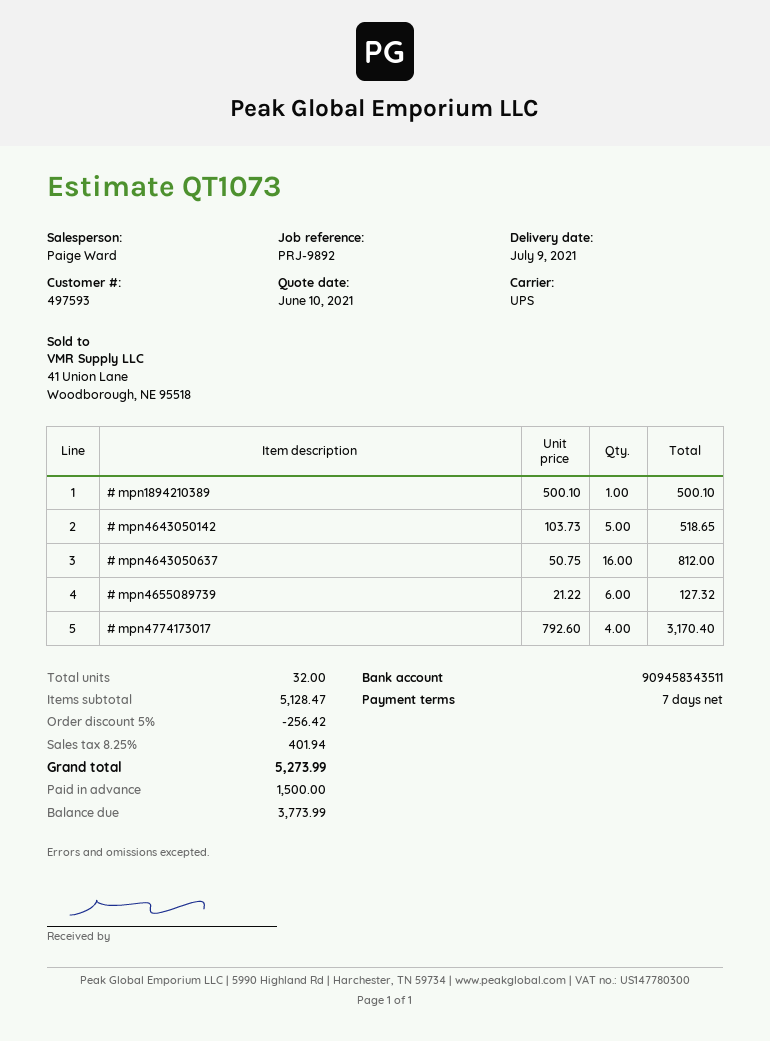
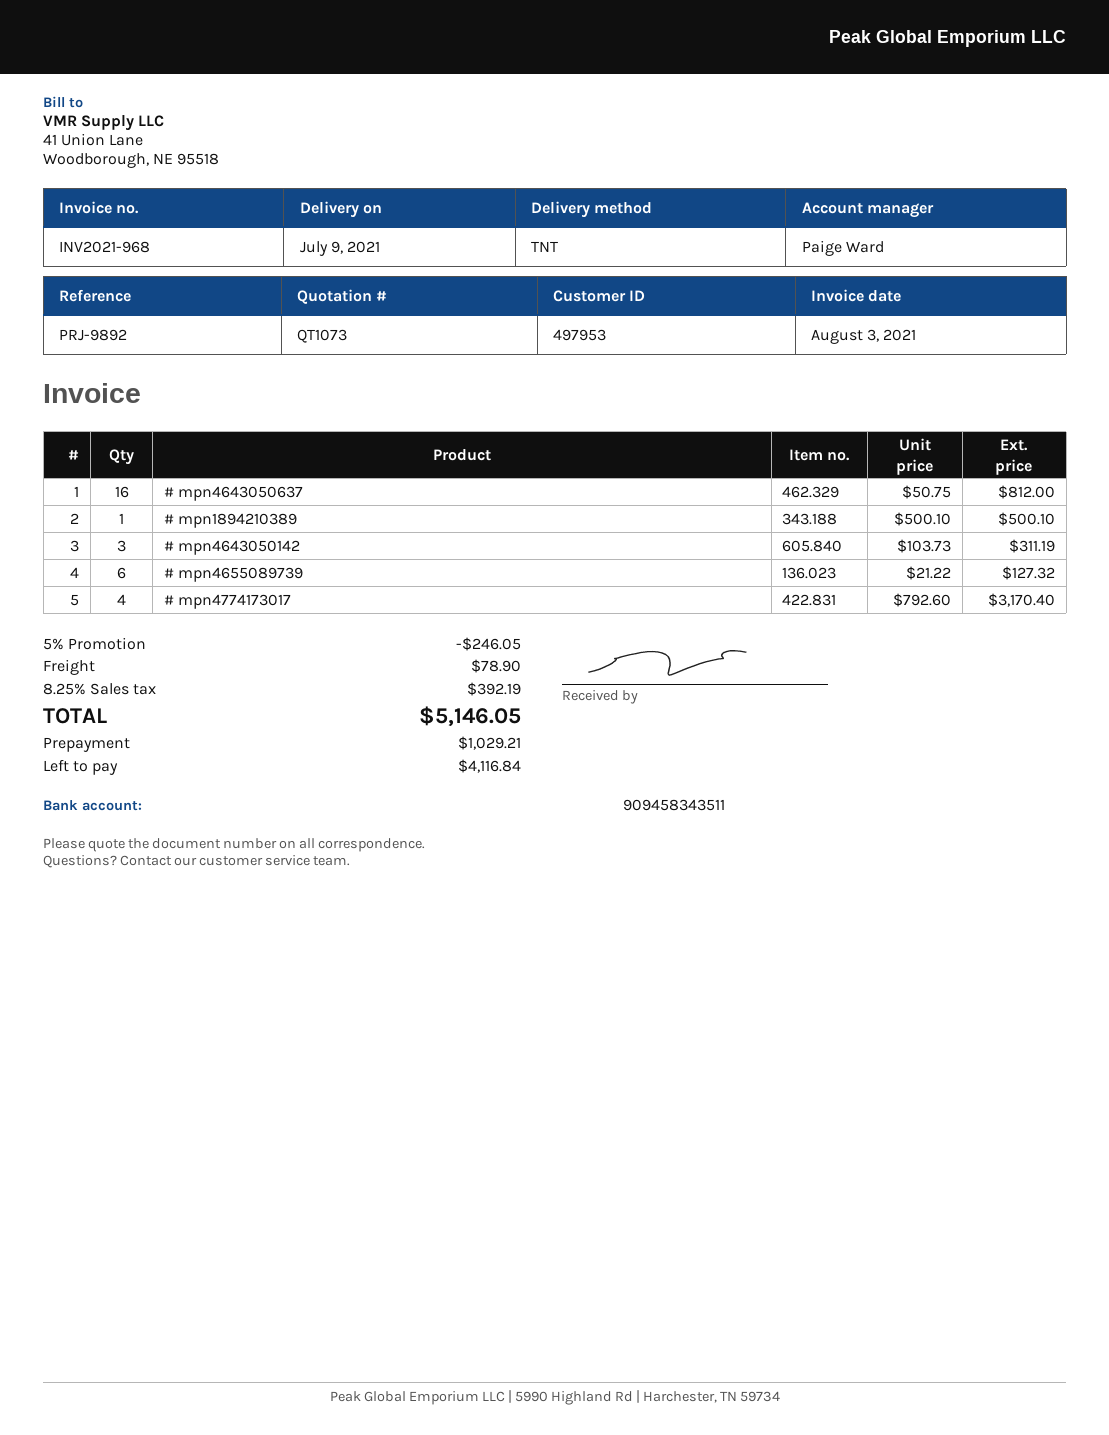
customer number: 497593 -> 497953
shipping method: UPS -> TNT
# mpn4643050142: 5 x 103.73 = 518.65 -> 3 x 103.73 = 311.19
discount: 5% = 256.42 -> 5% = 246.05
shipping: none -> 78.90
tax: 8.25% = 401.94 -> 8.25% = 392.19
total: 5273.99 -> 5146.05
deposit: 1500.00 -> 1029.21
balance: 3773.99 -> 4116.84

